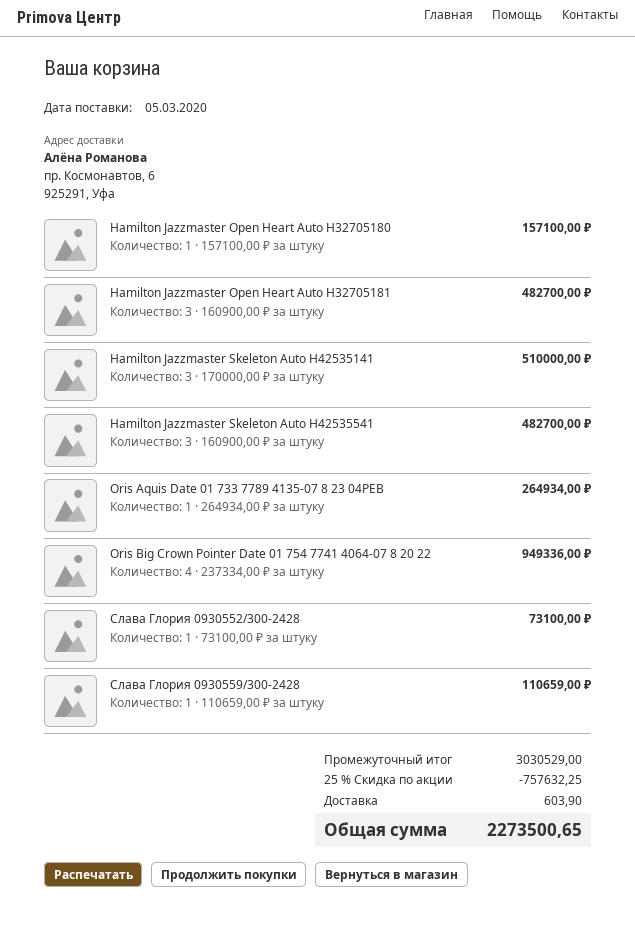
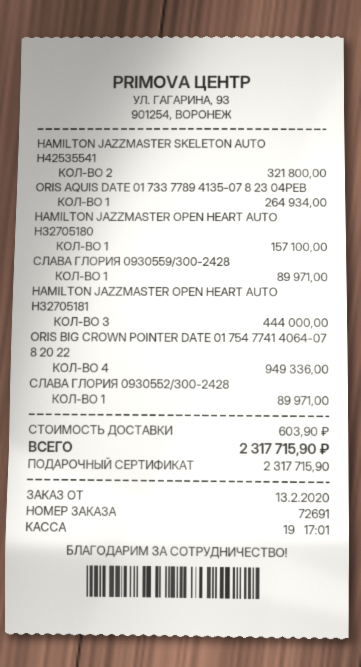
Hamilton Jazzmaster Open Heart Auto H32705181: 3 for 482700.00 -> 3 for 444000.00
Hamilton Jazzmaster Skeleton Auto H42535141: 3 for 510000.00 -> none
Hamilton Jazzmaster Skeleton Auto H42535541: 3 for 482700.00 -> 2 for 321800.00
Слава Глория 0930552/300-2428: 1 for 73100.00 -> 1 for 89971.00
Слава Глория 0930559/300-2428: 1 for 110659.00 -> 1 for 89971.00
discount: 25% = 757632.25 -> none
total: 2273500.65 -> 2317715.90

